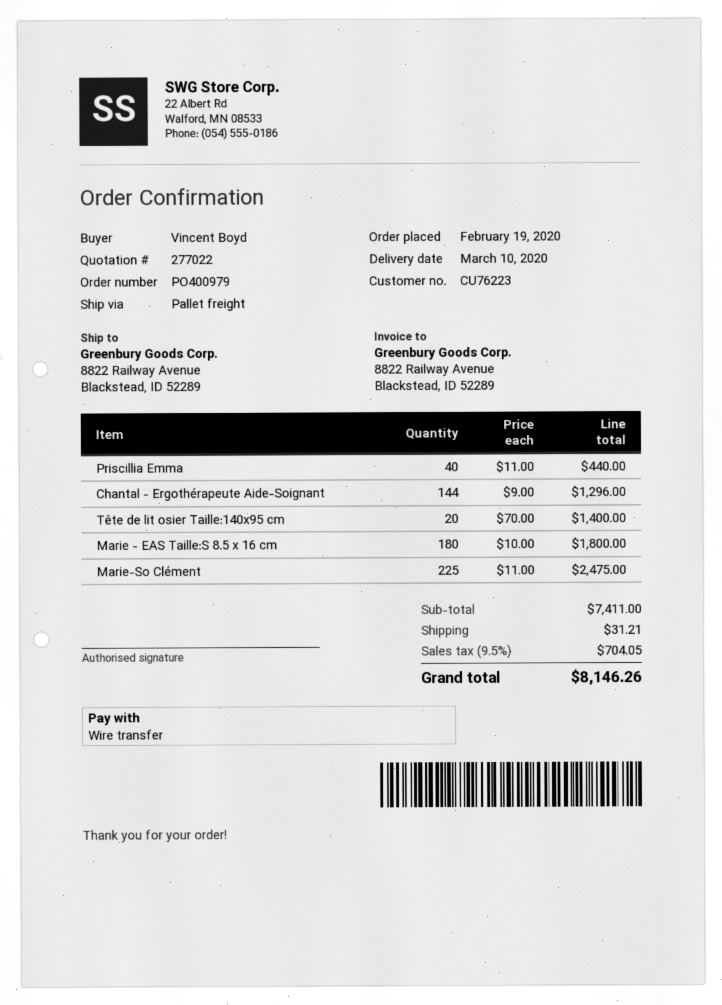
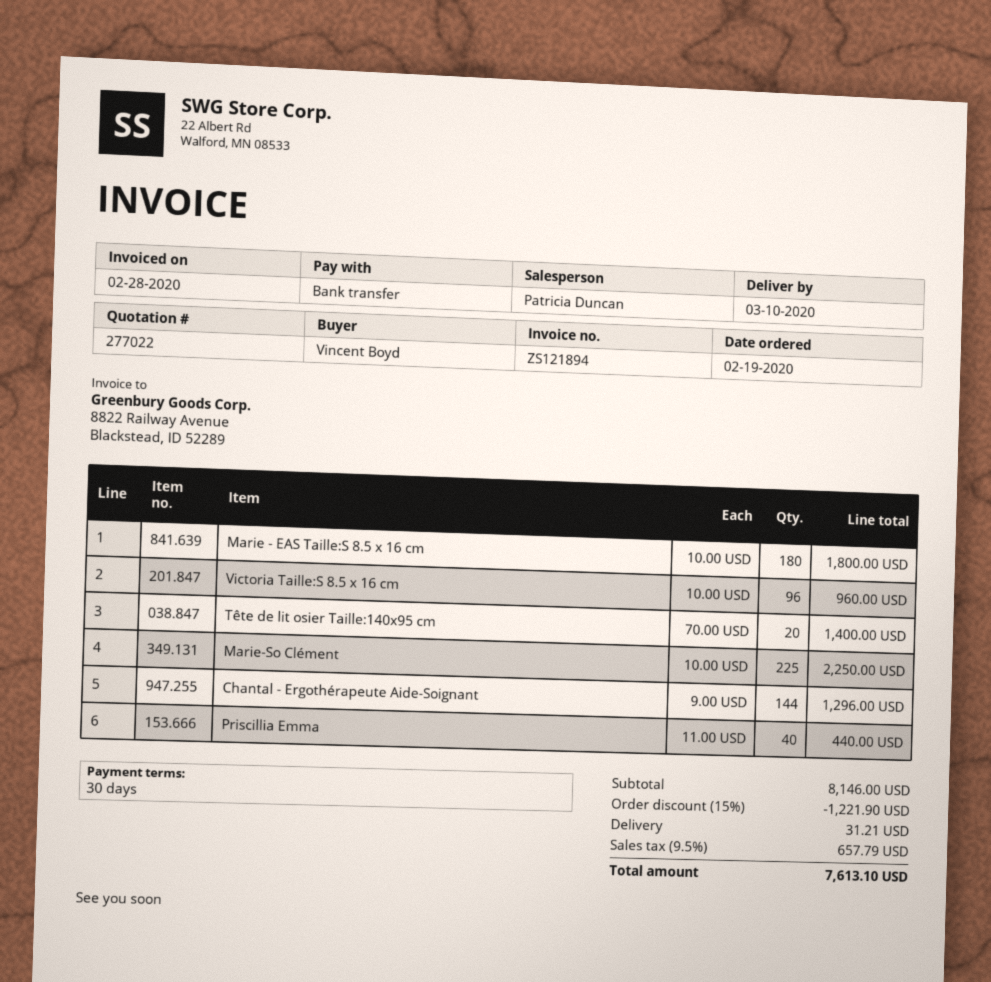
Marie-So Clément: 225 x 11.00 = 2475.00 -> 225 x 10.00 = 2250.00
Victoria Taille:S 8.5 x 16 cm: none -> 96 x 10.00 = 960.00
subtotal: 7411.00 -> 8146.00
discount: none -> 15% = 1221.90
tax: 9.5% = 704.05 -> 9.5% = 657.79
total: 8146.26 -> 7613.10

